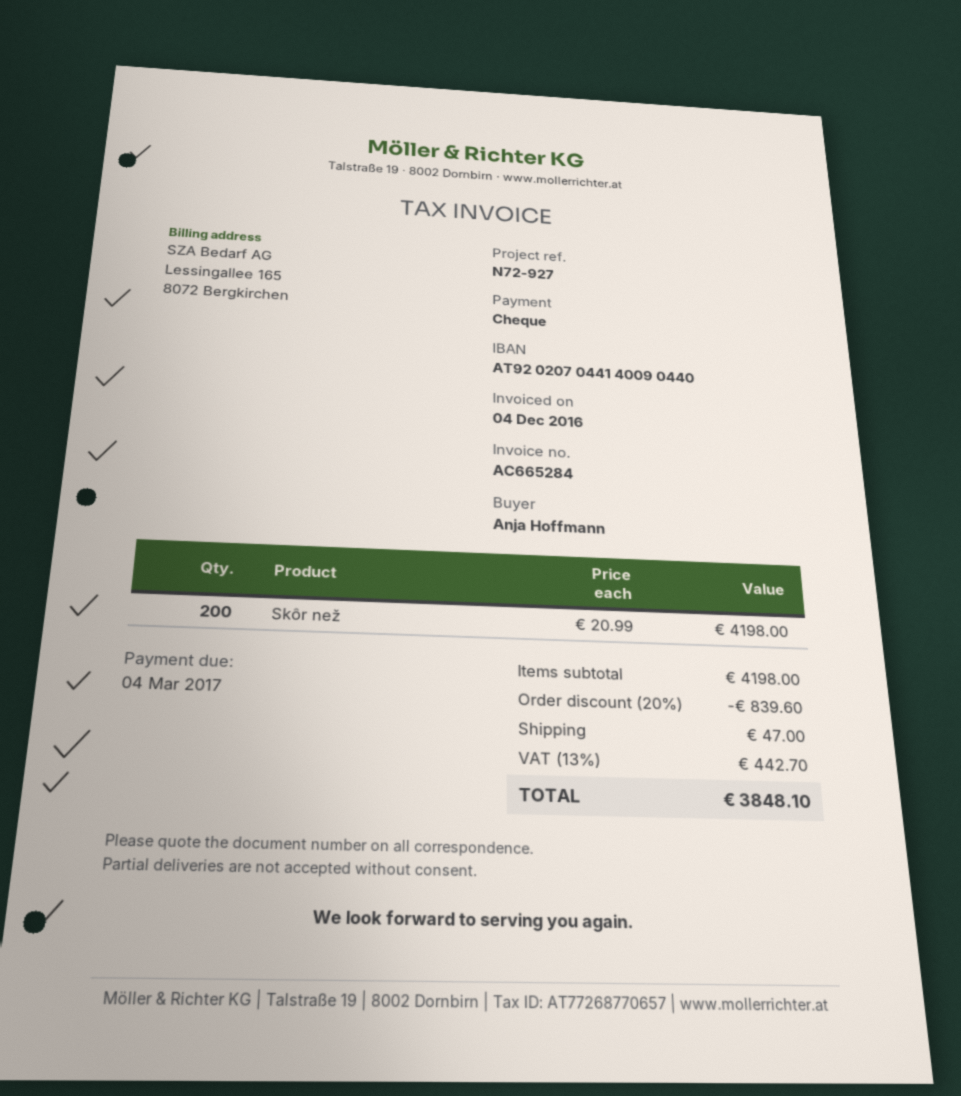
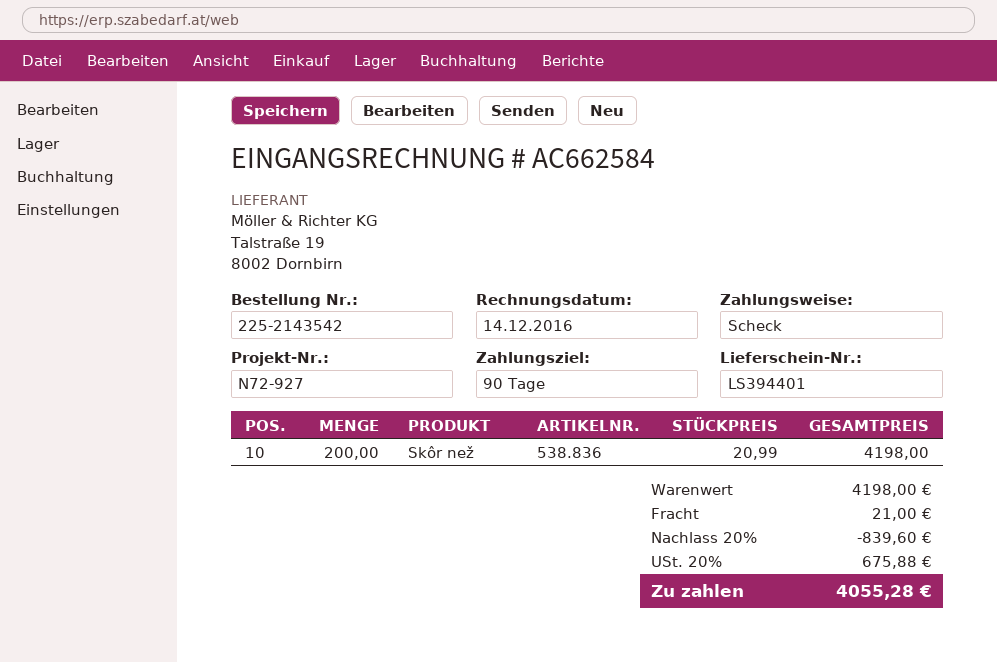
invoice number: AC665284 -> AC662584
invoice date: 2016-12-04 -> 2016-12-14
shipping: 47.00 -> 21.00
tax: 13% = 442.70 -> 20% = 675.88
total: 3848.10 -> 4055.28

